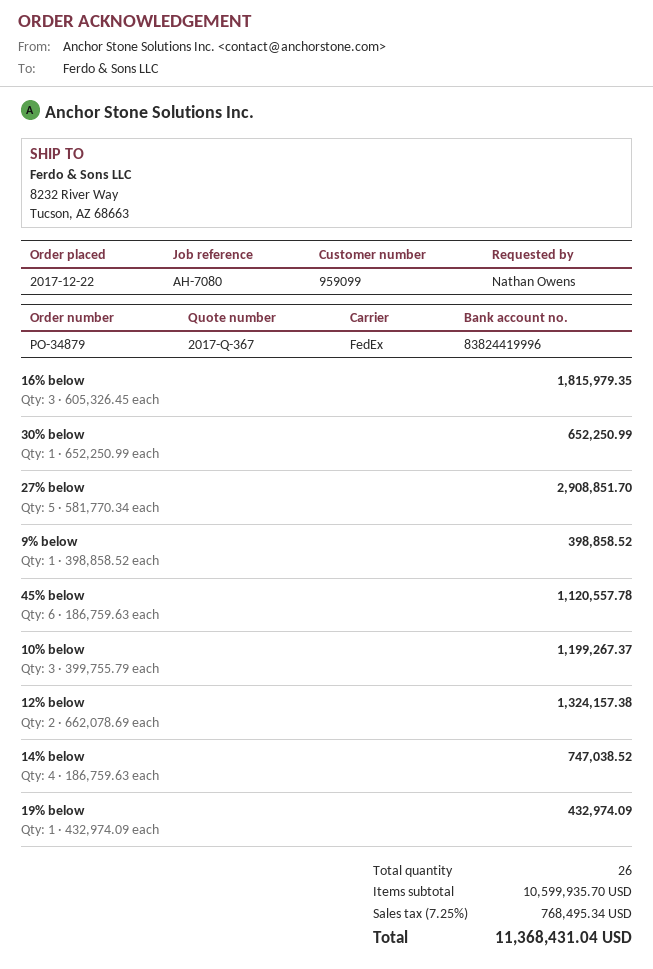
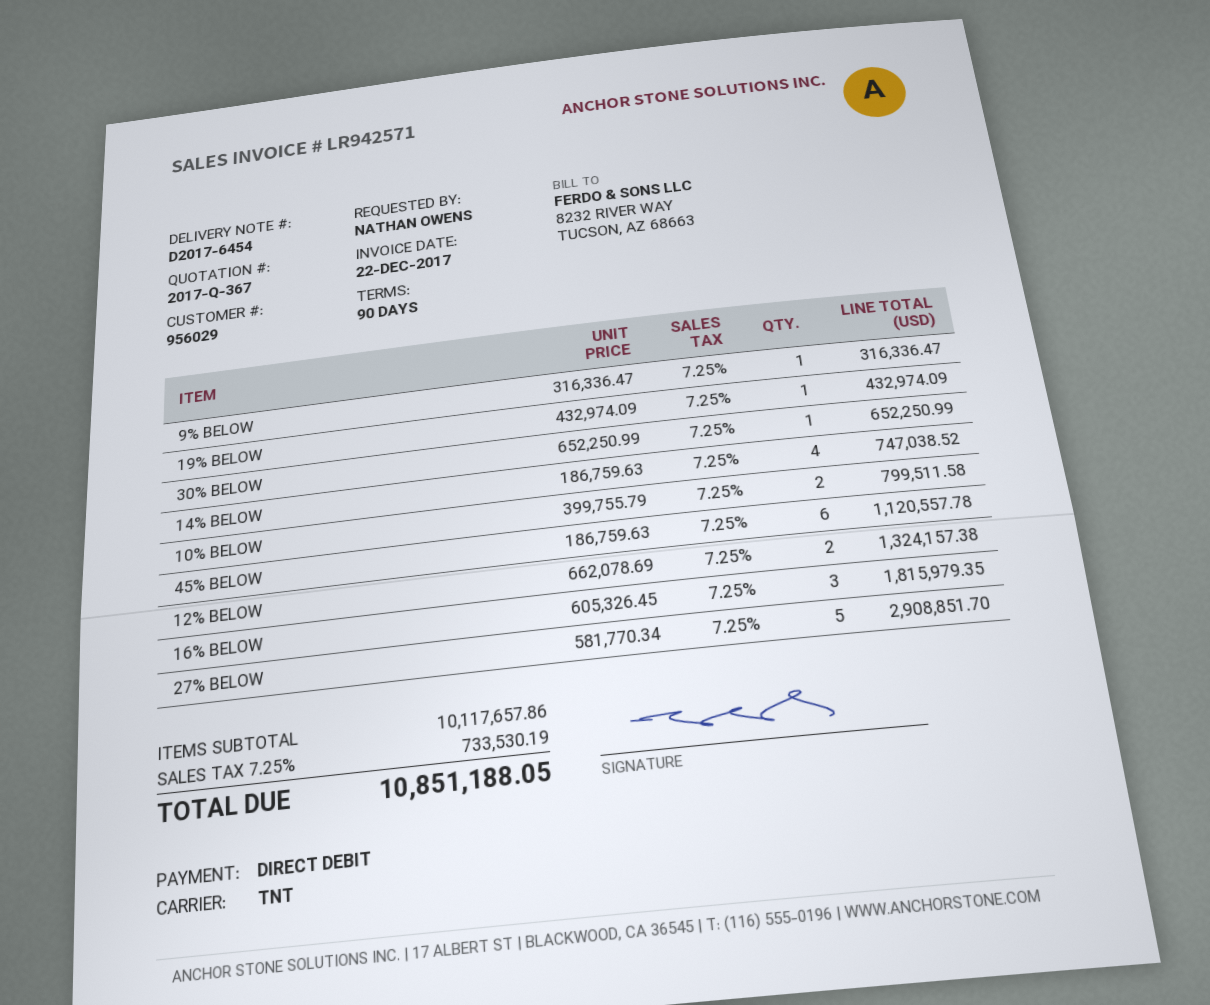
customer number: 959099 -> 956029
shipping method: FedEx -> TNT
9% below: 1 x 398858.52 = 398858.52 -> 1 x 316336.47 = 316336.47
10% below: 3 x 399755.79 = 1199267.37 -> 2 x 399755.79 = 799511.58
subtotal: 10599935.70 -> 10117657.86
tax: 7.25% = 768495.34 -> 7.25% = 733530.19
total: 11368431.04 -> 10851188.05

